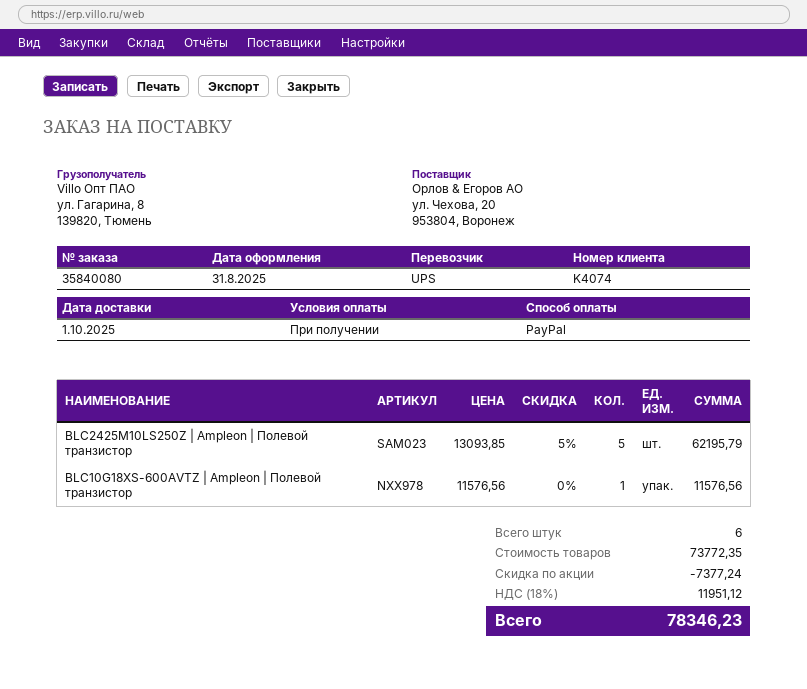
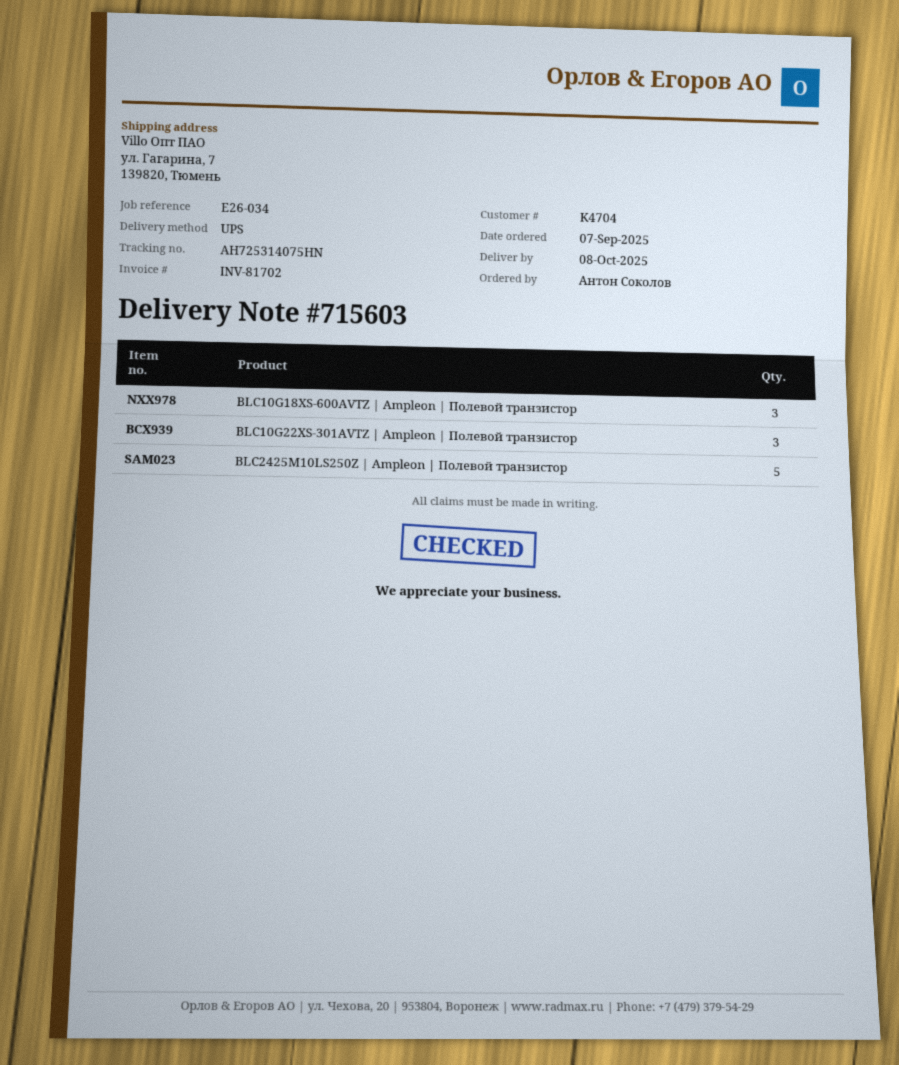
order date: 2025-08-31 -> 2025-09-07
delivery date: 2025-10-01 -> 2025-10-08
customer number: K4074 -> K4704
ship to: ул. Гагарина, 8, 139820, Тюмень -> ул. Гагарина, 7, 139820, Тюмень
BLC10G18XS-600AVTZ | Ampleon | Полевой транзистор: 1 -> 3
BLC10G22XS-301AVTZ | Ampleon | Полевой транзистор: none -> 3

